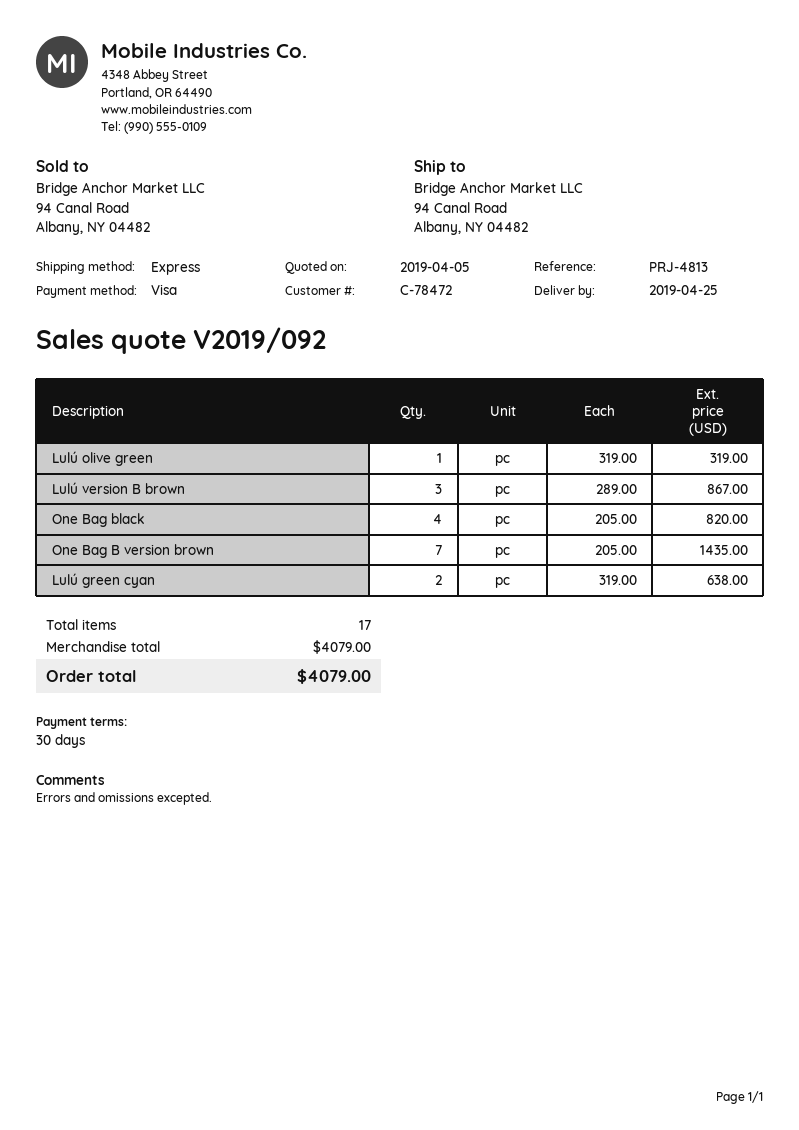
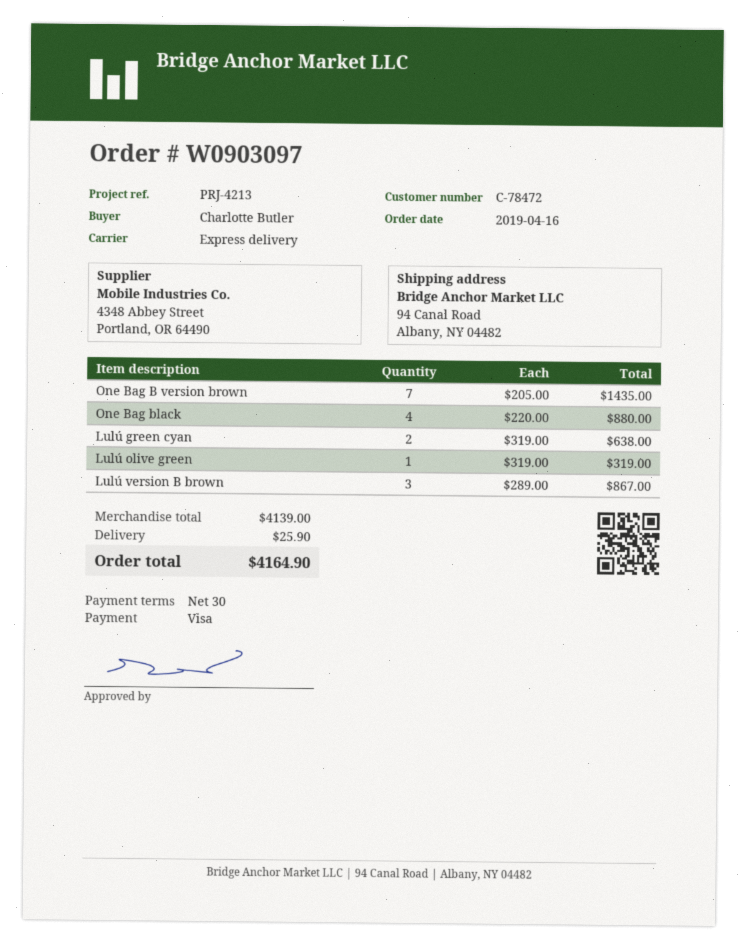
reference: PRJ-4813 -> PRJ-4213
One Bag black: 4 x 205.00 = 820.00 -> 4 x 220.00 = 880.00
subtotal: 4079.00 -> 4139.00
shipping: none -> 25.90
total: 4079.00 -> 4164.90

